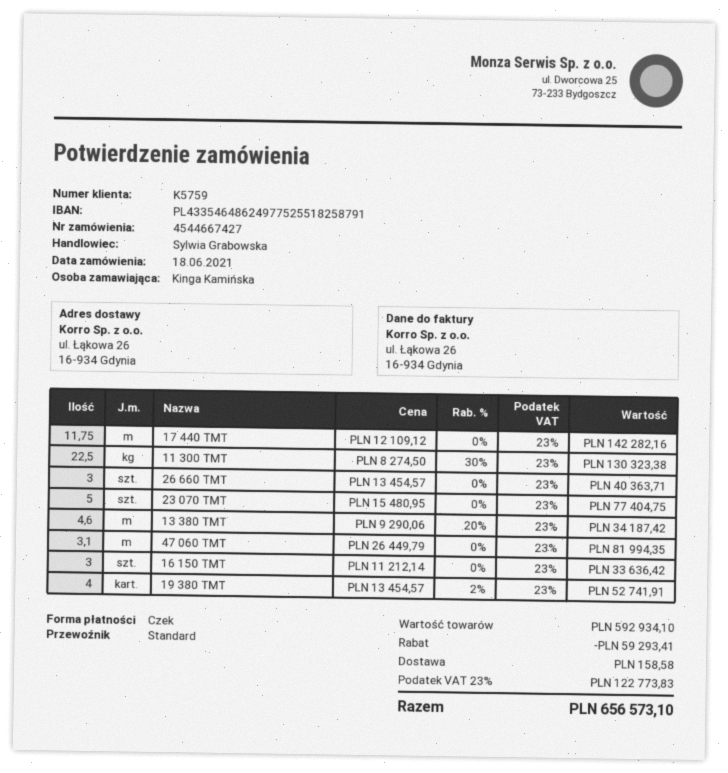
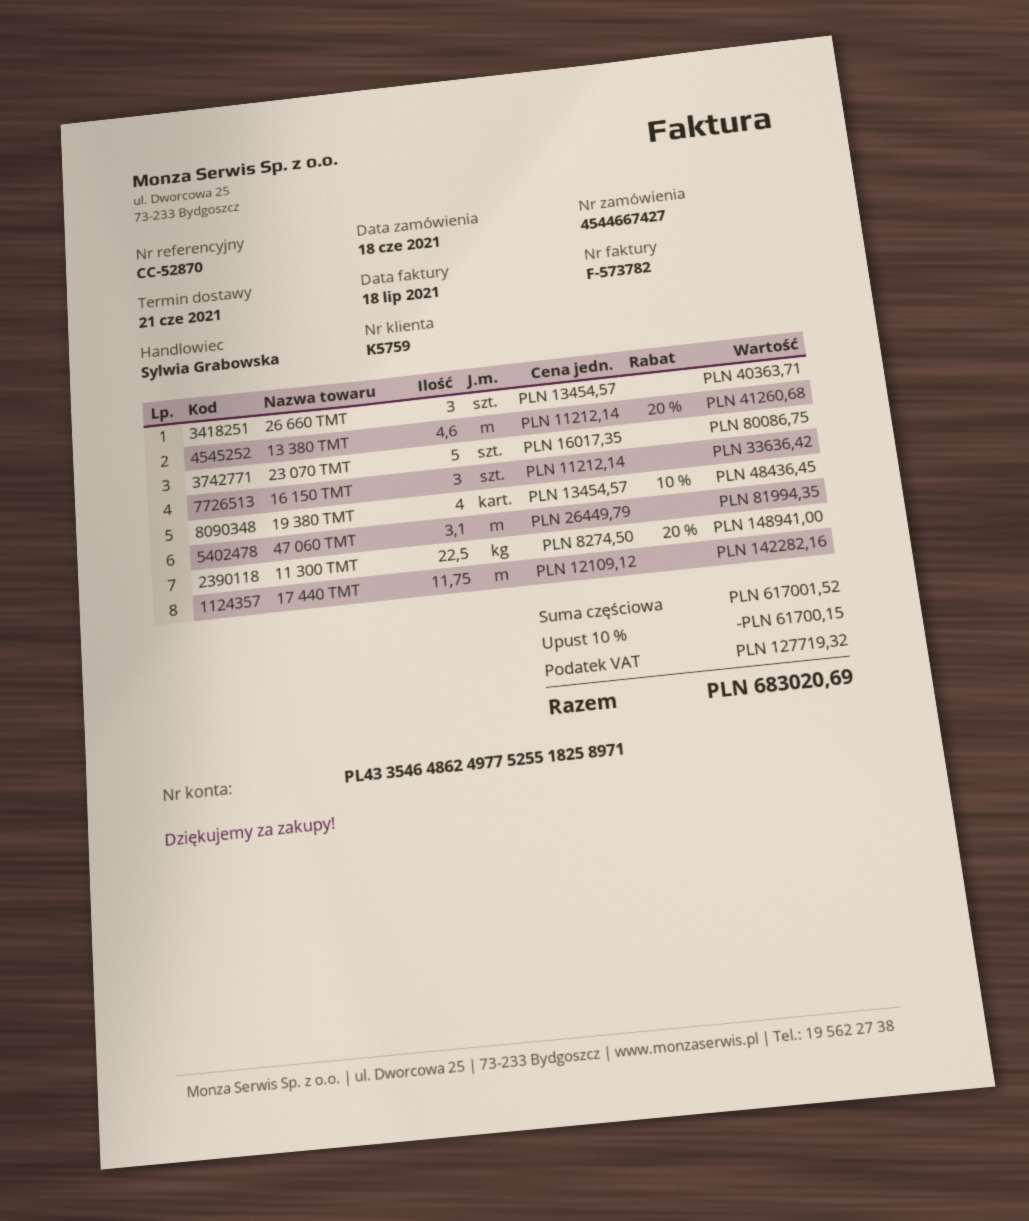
bank account: PL43354648624977525518258791 -> PL43354648624977525518258971
11 300 ТМТ: 22.5 x 8274.50 - 30% = 130323.38 -> 22.5 x 8274.50 - 20% = 148941.00
23 070 ТМТ: 5 x 15480.95 = 77404.75 -> 5 x 16017.35 = 80086.75
13 380 ТМТ: 4.6 x 9290.06 - 20% = 34187.42 -> 4.6 x 11212.14 - 20% = 41260.68
19 380 ТМТ: 4 x 13454.57 - 2% = 52741.91 -> 4 x 13454.57 - 10% = 48436.45
subtotal: 592934.10 -> 617001.52
discount: 59293.41 -> 61700.15
shipping: 158.58 -> none
tax: 122773.83 -> 127719.32
total: 656573.10 -> 683020.69

